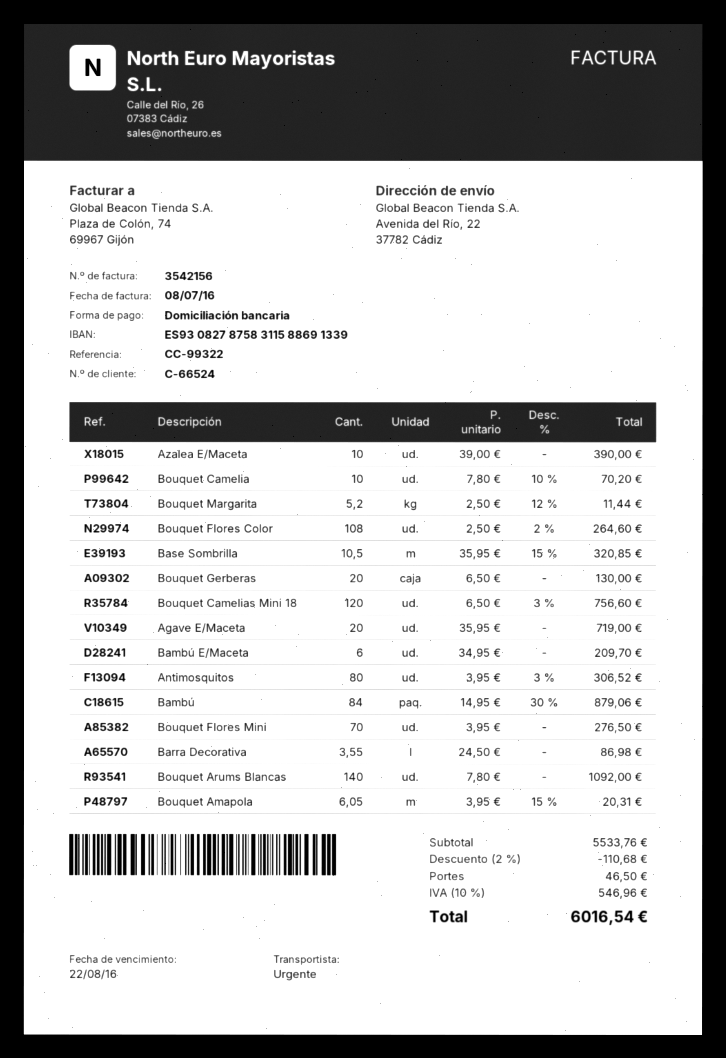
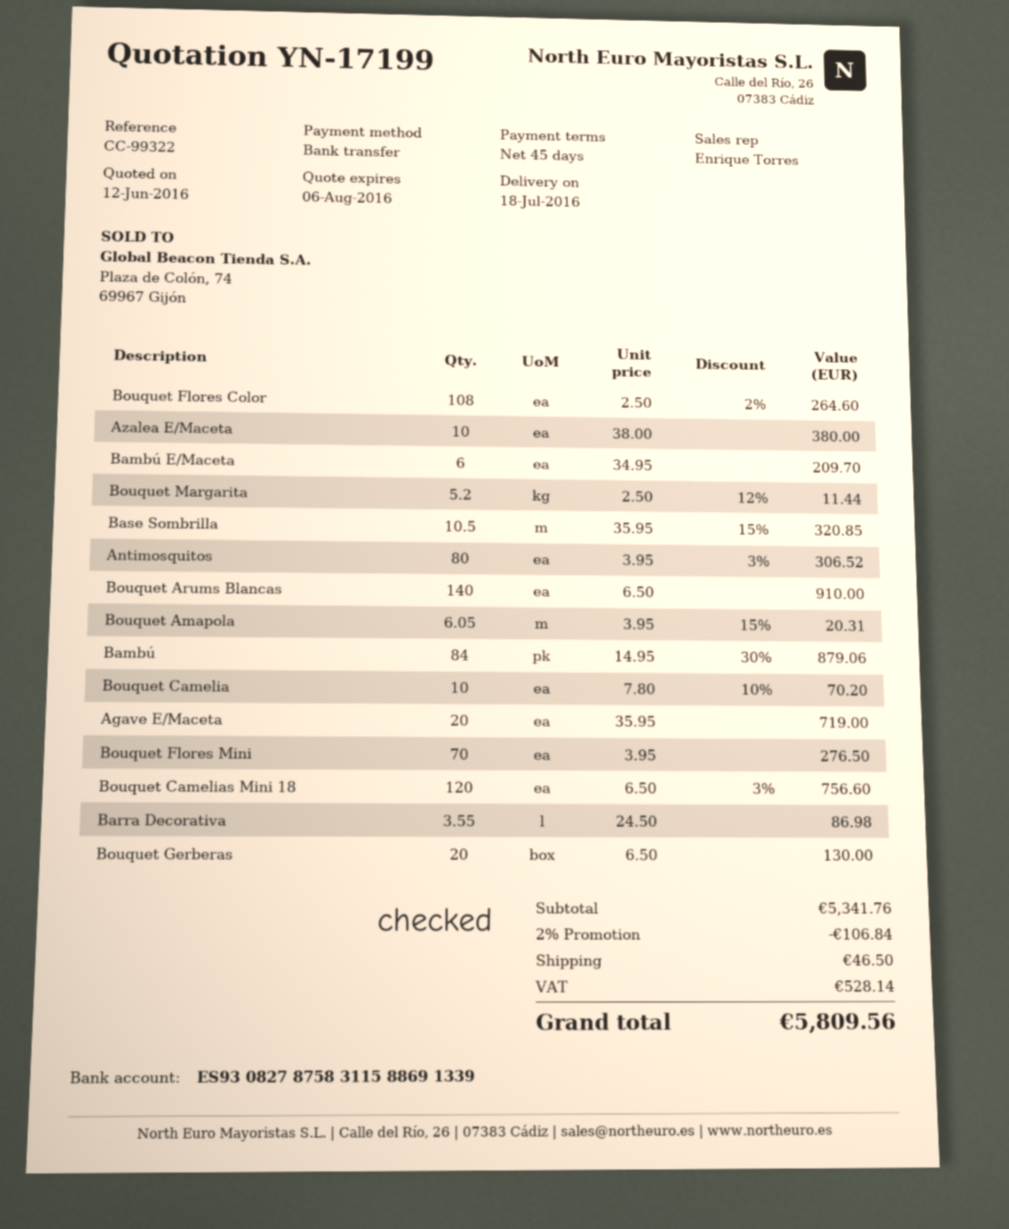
payment method: direct debit -> bank transfer
Azalea E/Maceta: 10 x 39.00 = 390.00 -> 10 x 38.00 = 380.00
Bouquet Arums Blancas: 140 x 7.80 = 1092.00 -> 140 x 6.50 = 910.00
subtotal: 5533.76 -> 5341.76
discount: 2% = 110.68 -> 2% = 106.84
tax: 546.96 -> 528.14
total: 6016.54 -> 5809.56

